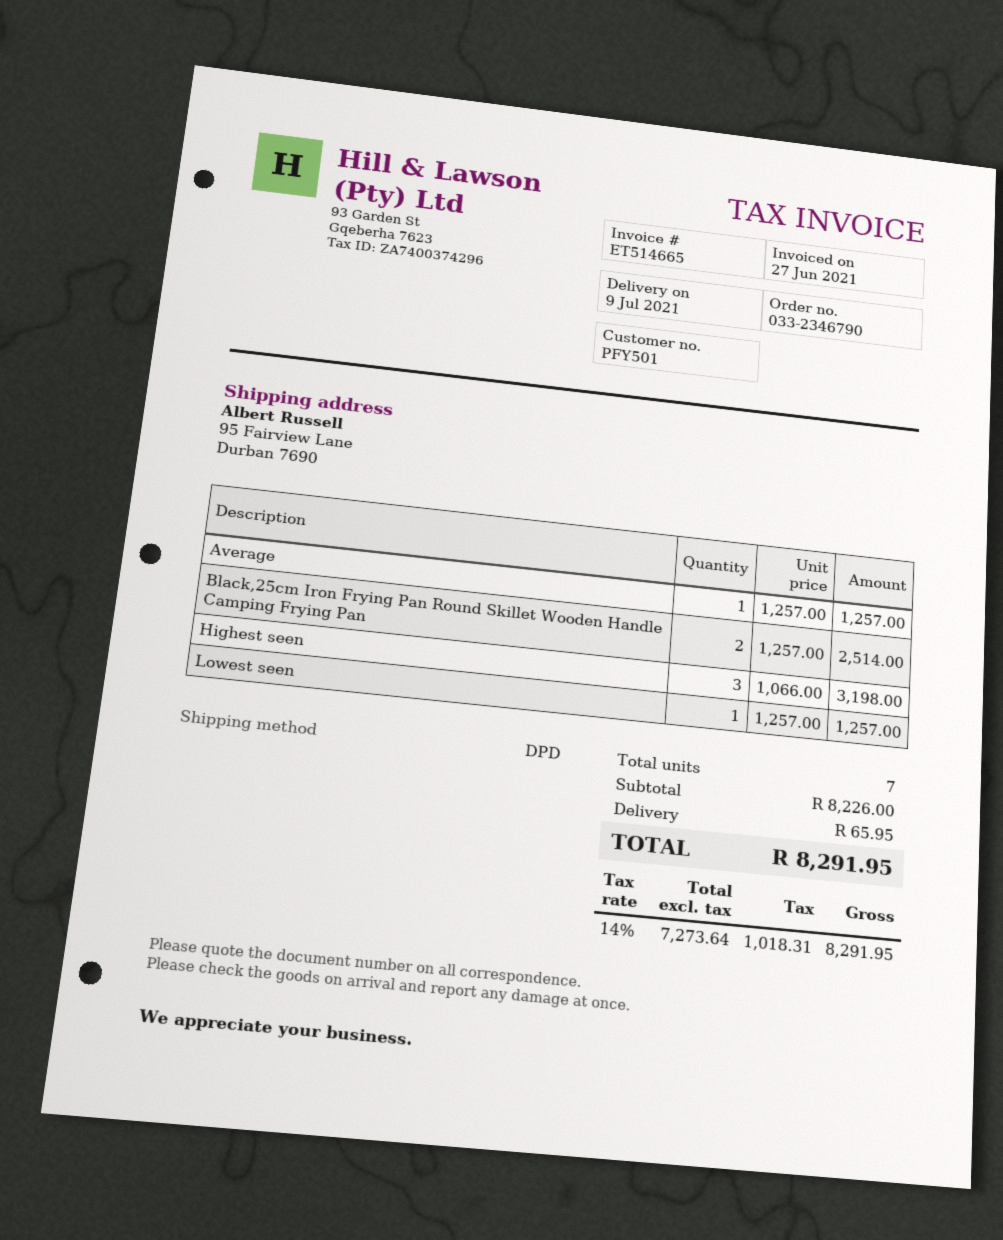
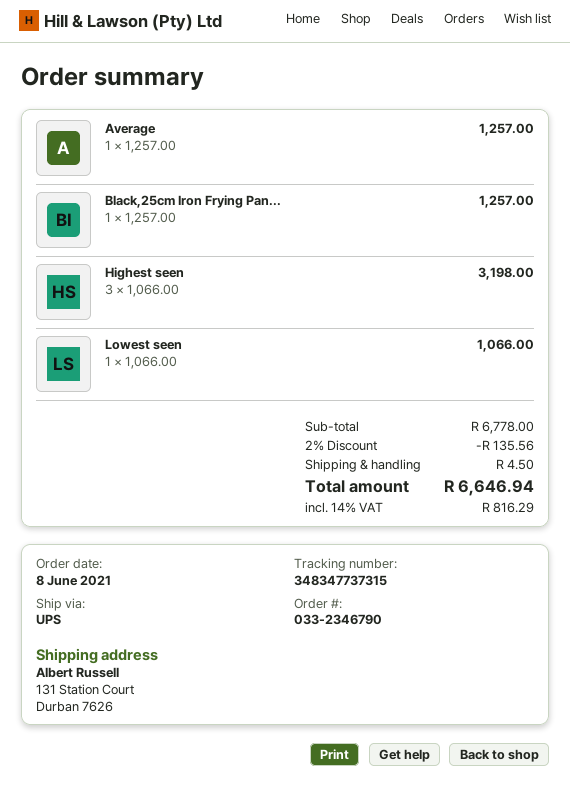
shipping method: DPD -> UPS
ship to: 95 Fairview Lane, Durban 7690 -> 131 Station Court, Durban 7626
Black,25cm Iron Frying Pan Round Skillet Wooden Handle Camping Frying Pan: 2 x 1257.00 = 2514.00 -> 1 x 1257.00 = 1257.00
Lowest seen: 1 x 1257.00 = 1257.00 -> 1 x 1066.00 = 1066.00
subtotal: 8226.00 -> 6778.00
discount: none -> 2% = 135.56
shipping: 65.95 -> 4.50
tax: 14% = 1018.31 -> 14% = 816.29
total: 8291.95 -> 6646.94

